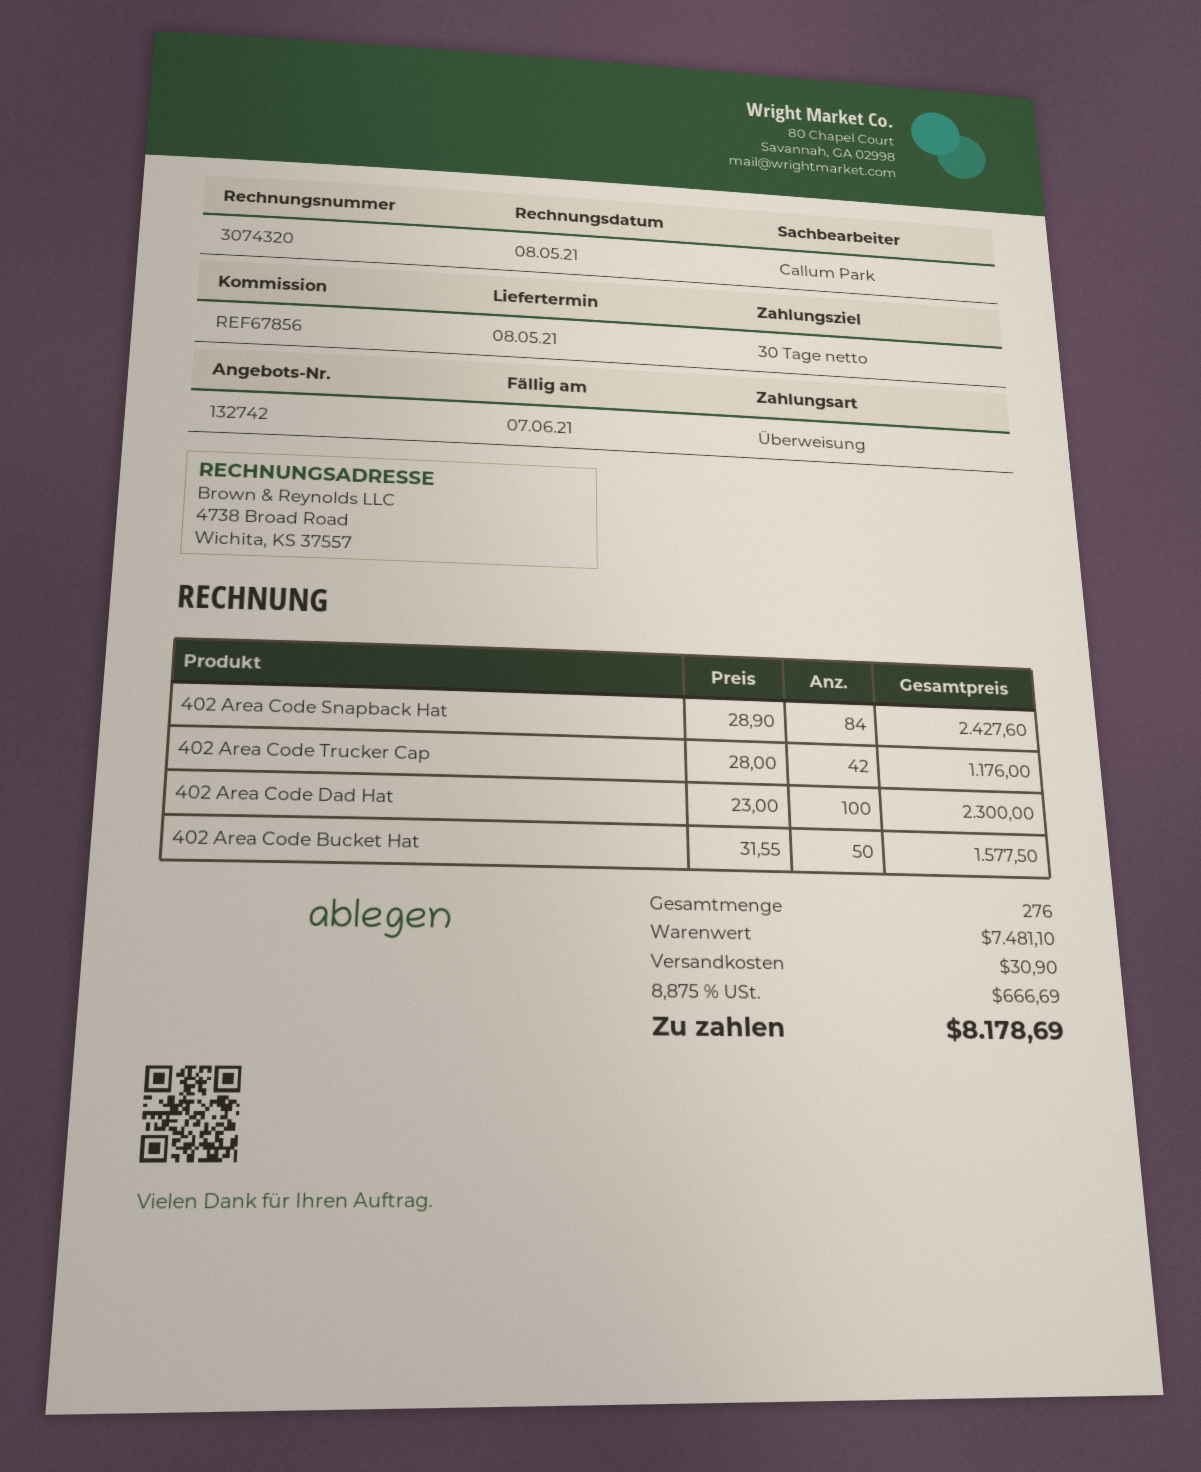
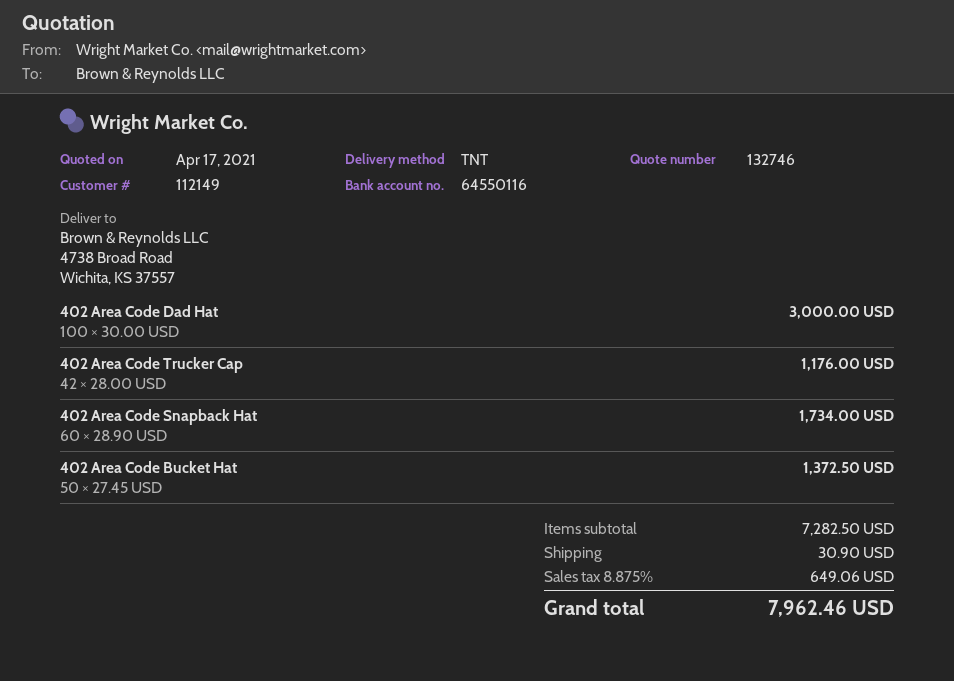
quote number: 132742 -> 132746
402 Area Code Snapback Hat: 84 x 28.90 = 2427.60 -> 60 x 28.90 = 1734.00
402 Area Code Dad Hat: 100 x 23.00 = 2300.00 -> 100 x 30.00 = 3000.00
402 Area Code Bucket Hat: 50 x 31.55 = 1577.50 -> 50 x 27.45 = 1372.50
subtotal: 7481.10 -> 7282.50
tax: 8.875% = 666.69 -> 8.875% = 649.06
total: 8178.69 -> 7962.46

